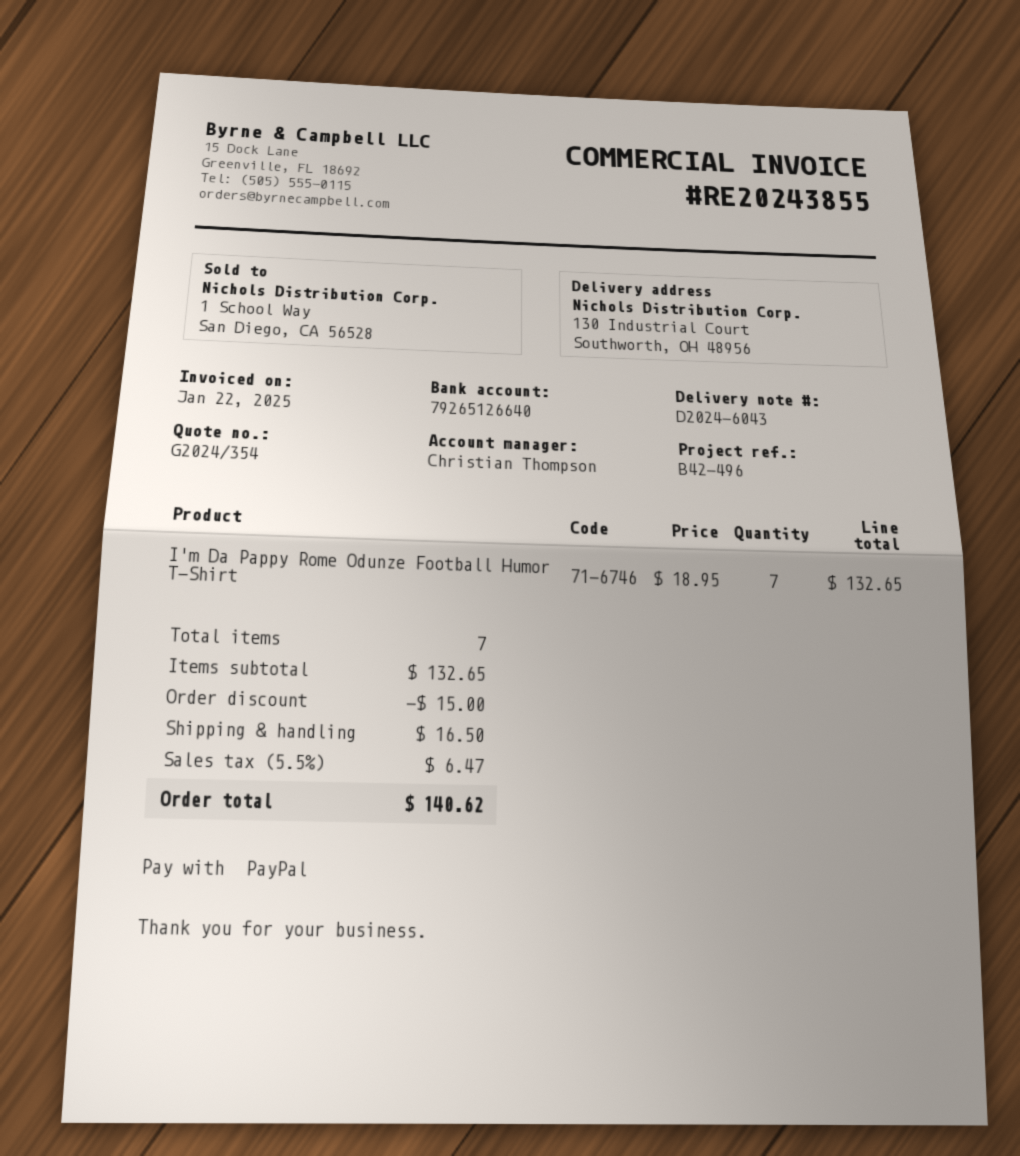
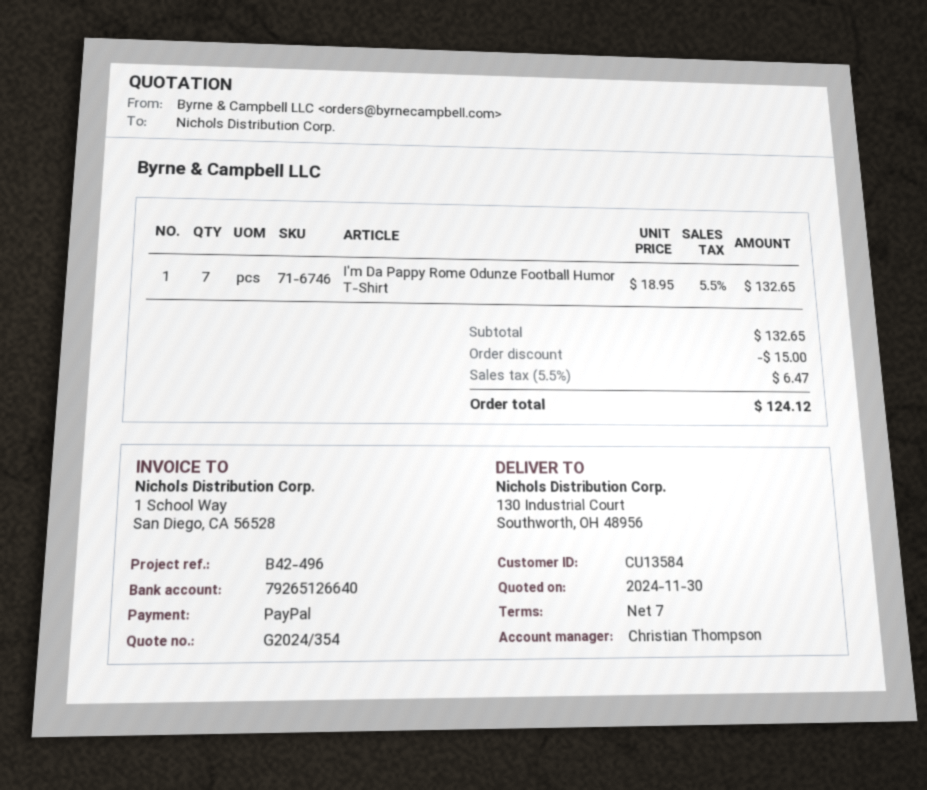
shipping: 16.50 -> none
total: 140.62 -> 124.12

